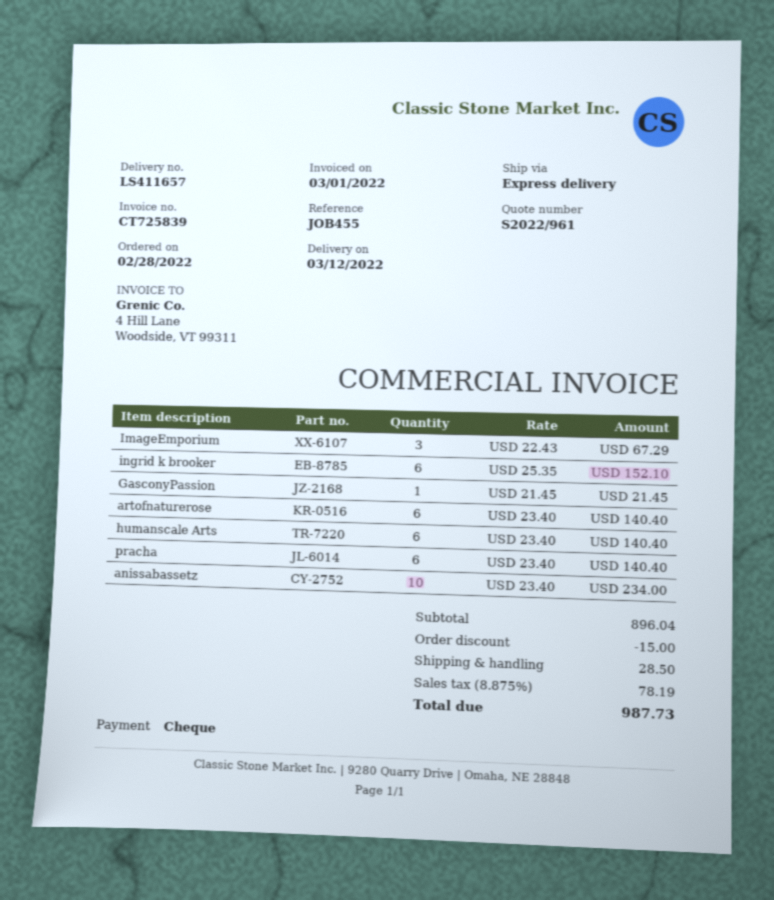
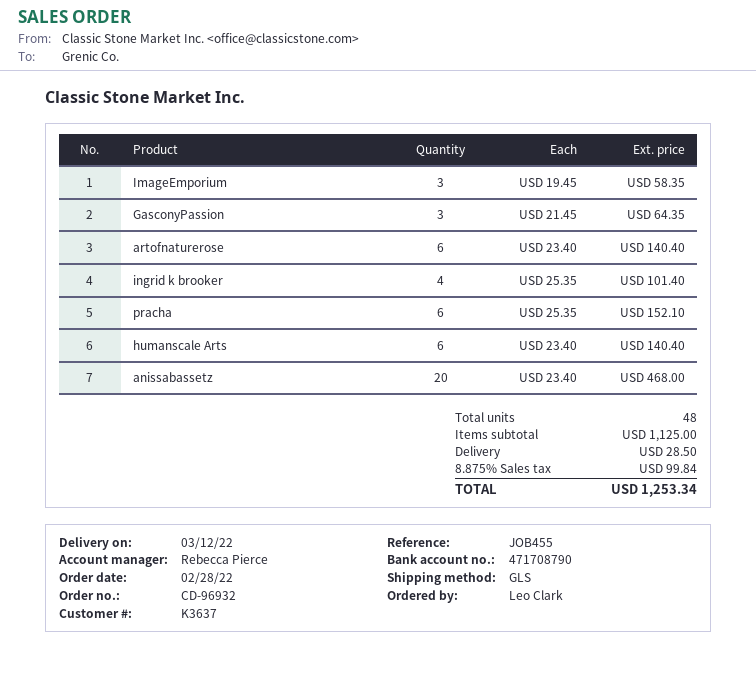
shipping method: express -> GLS
ImageEmporium: 3 x 22.43 = 67.29 -> 3 x 19.45 = 58.35
ingrid k brooker: 6 x 25.35 = 152.10 -> 4 x 25.35 = 101.40
GasconyPassion: 1 x 21.45 = 21.45 -> 3 x 21.45 = 64.35
pracha: 6 x 23.40 = 140.40 -> 6 x 25.35 = 152.10
anissabassetz: 10 x 23.40 = 234.00 -> 20 x 23.40 = 468.00
subtotal: 896.04 -> 1125.00
discount: 15.00 -> none
tax: 8.875% = 78.19 -> 8.875% = 99.84
total: 987.73 -> 1253.34

